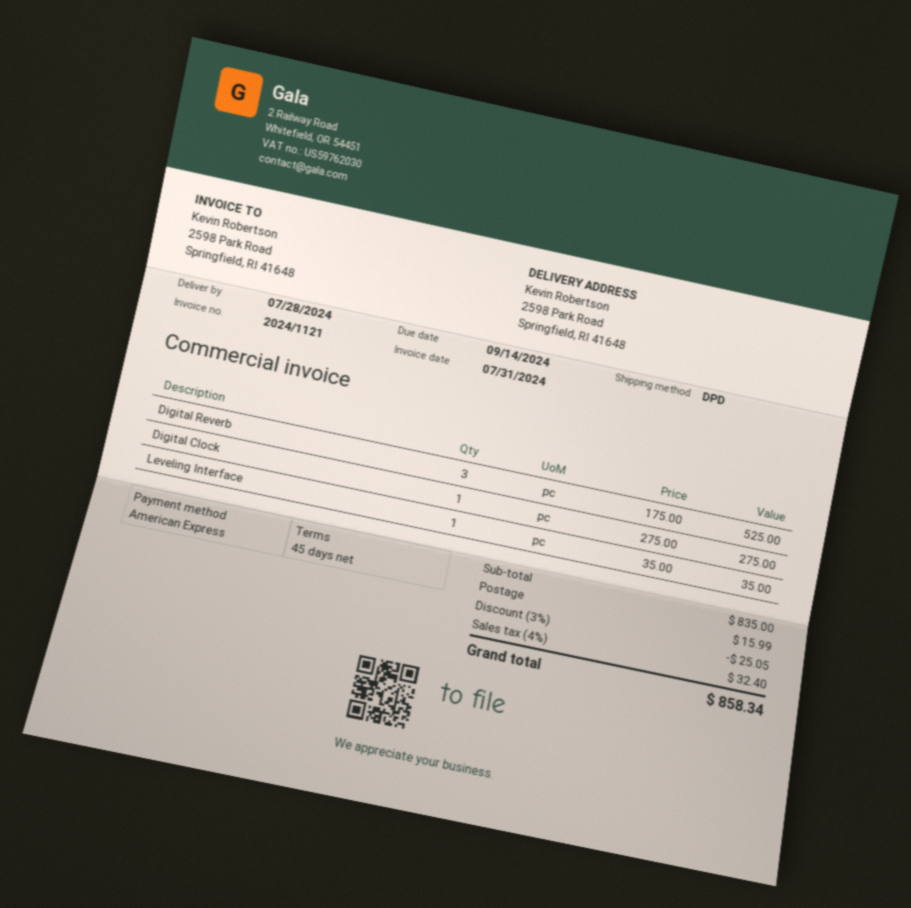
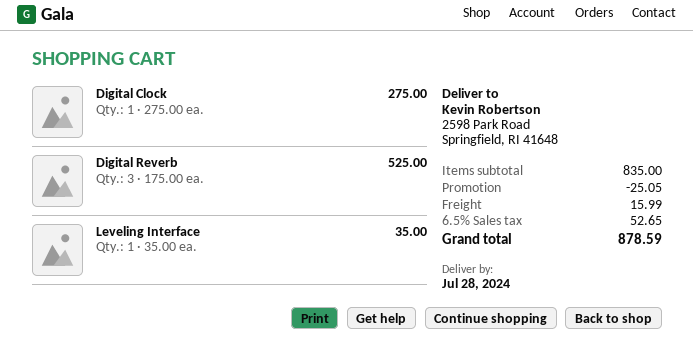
tax: 4% = 32.40 -> 6.5% = 52.65
total: 858.34 -> 878.59

